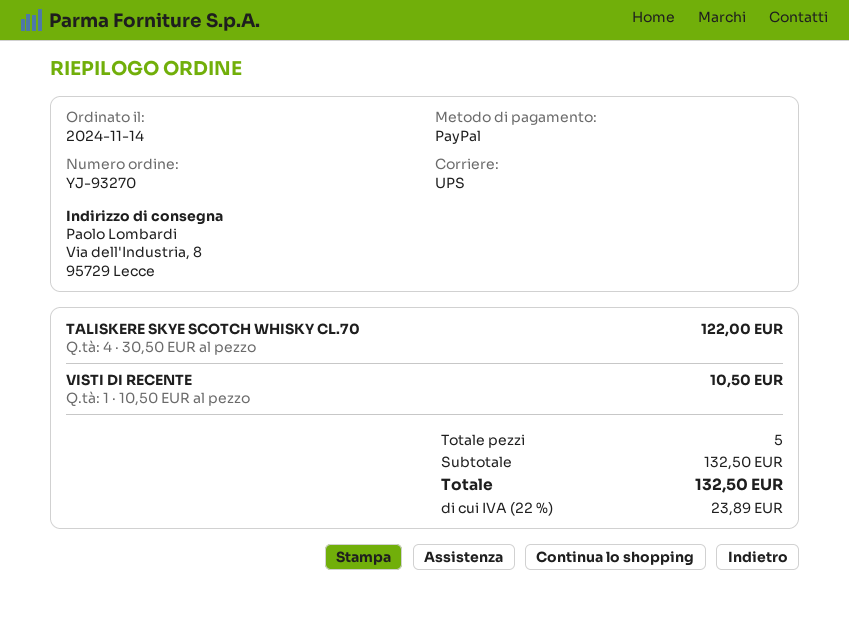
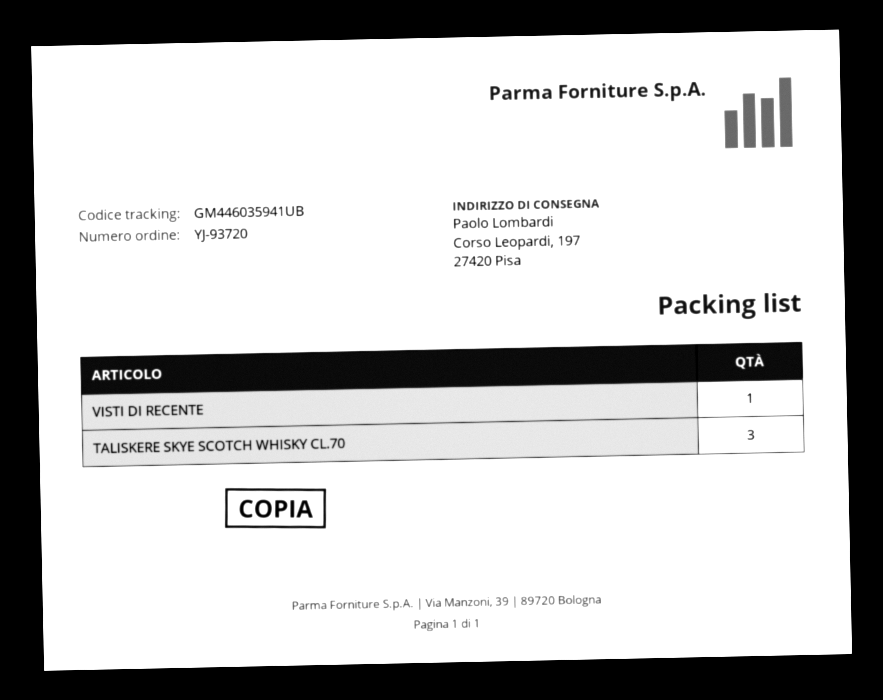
order number: YJ-93270 -> YJ-93720
ship to: Via dell'Industria, 8, 95729 Lecce -> Corso Leopardi, 197, 27420 Pisa
TALISKERE SKYE SCOTCH WHISKY CL.70: 4 -> 3

